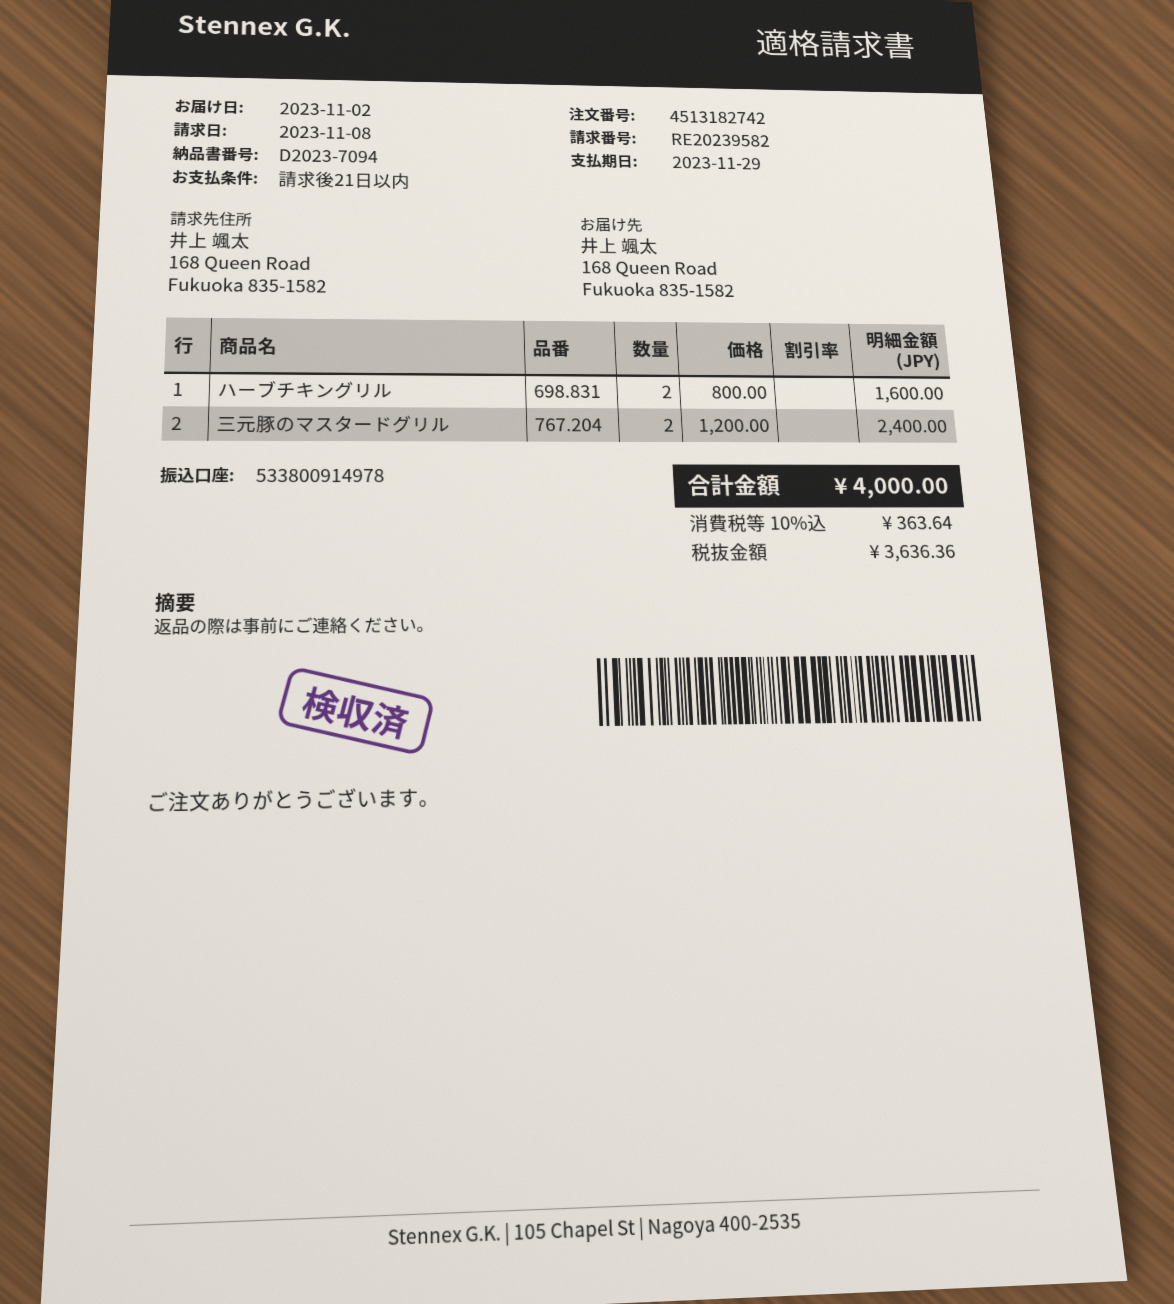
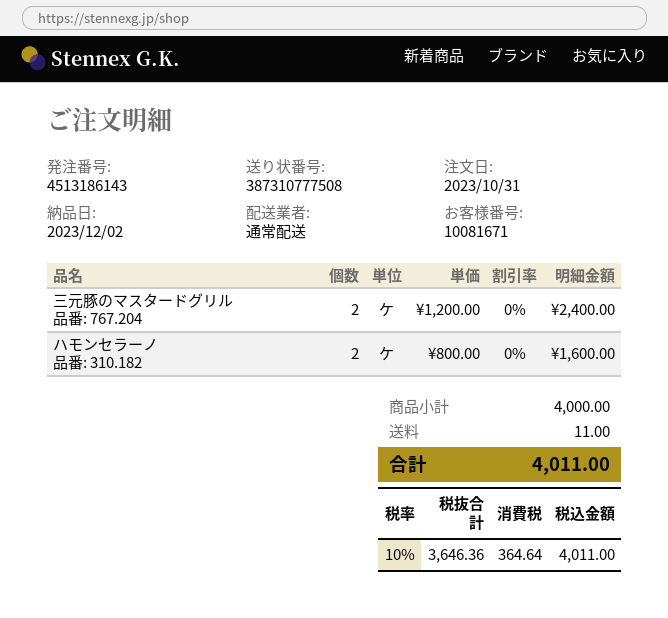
order number: 4513182742 -> 4513186143
delivery date: 2023-11-02 -> 2023-12-02
ハーブチキングリル: 2 x 800.00 = 1600.00 -> none
ハモンセラーノ: none -> 2 x 800.00 = 1600.00
shipping: none -> 11.00
net: 3636.36 -> 3646.36
tax: 10% = 363.64 -> 10% = 364.64
total: 4000.00 -> 4011.00

